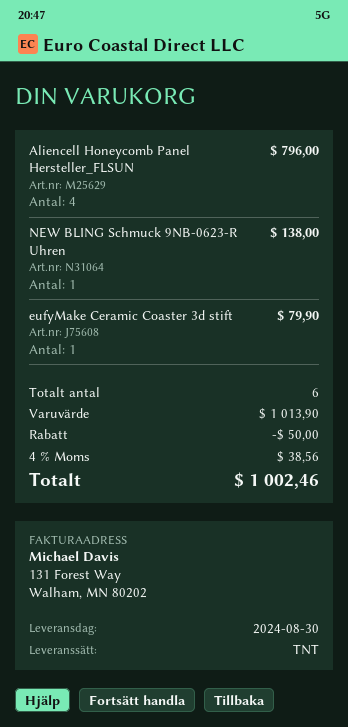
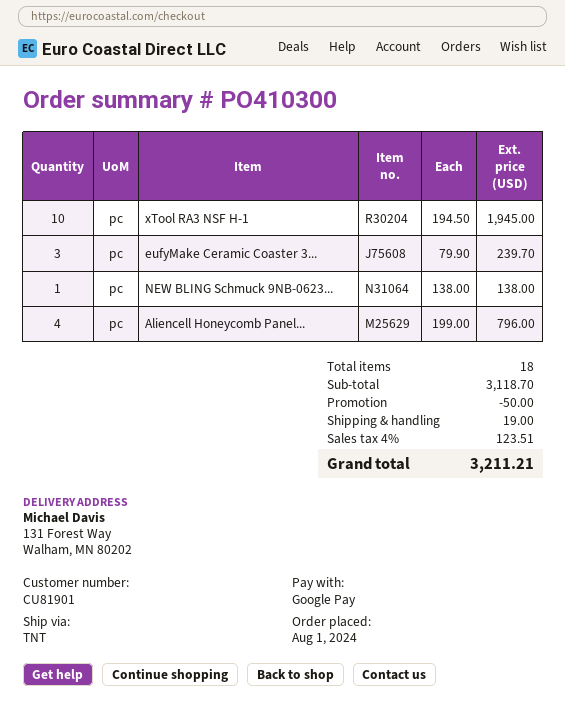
eufyMake Ceramic Coaster 3d stift: 1 for 79.90 -> 3 for 239.70
xTool RA3 NSF H-1: none -> 10 for 1945.00
total quantity: 6 -> 18
subtotal: 1013.90 -> 3118.70
shipping: none -> 19.00
tax: 4% = 38.56 -> 4% = 123.51
total: 1002.46 -> 3211.21

